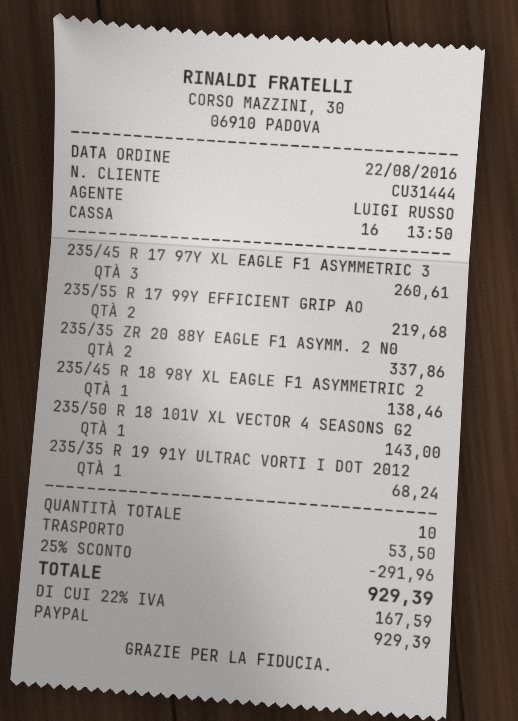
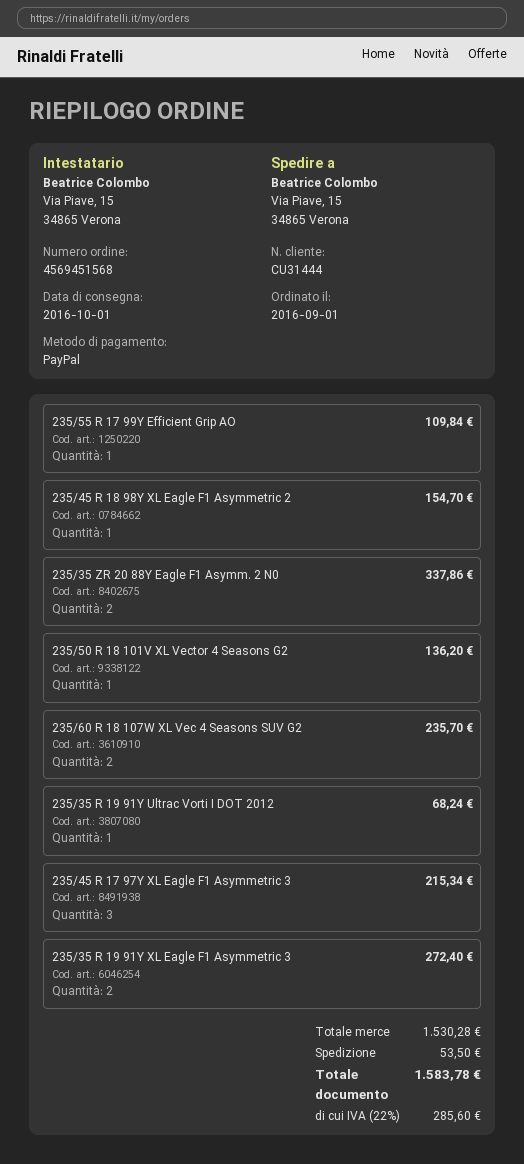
order date: 2016-08-22 -> 2016-09-01
235/45 R 17 97Y XL EAGLE F1 ASYMMETRIC 3: 3 for 260.61 -> 3 for 215.34
235/55 R 17 99Y EFFICIENT GRIP AO: 2 for 219.68 -> 1 for 109.84
235/45 R 18 98Y XL EAGLE F1 ASYMMETRIC 2: 1 for 138.46 -> 1 for 154.70
235/50 R 18 101V XL VECTOR 4 SEASONS G2: 1 for 143.00 -> 1 for 136.20
235/60 R 18 107W XL Vec 4 Seasons SUV G2: none -> 2 for 235.70
235/35 R 19 91Y XL Eagle F1 Asymmetric 3: none -> 2 for 272.40
discount: 25% = 291.96 -> none
tax: 22% = 167.59 -> 22% = 285.60
total: 929.39 -> 1583.78

